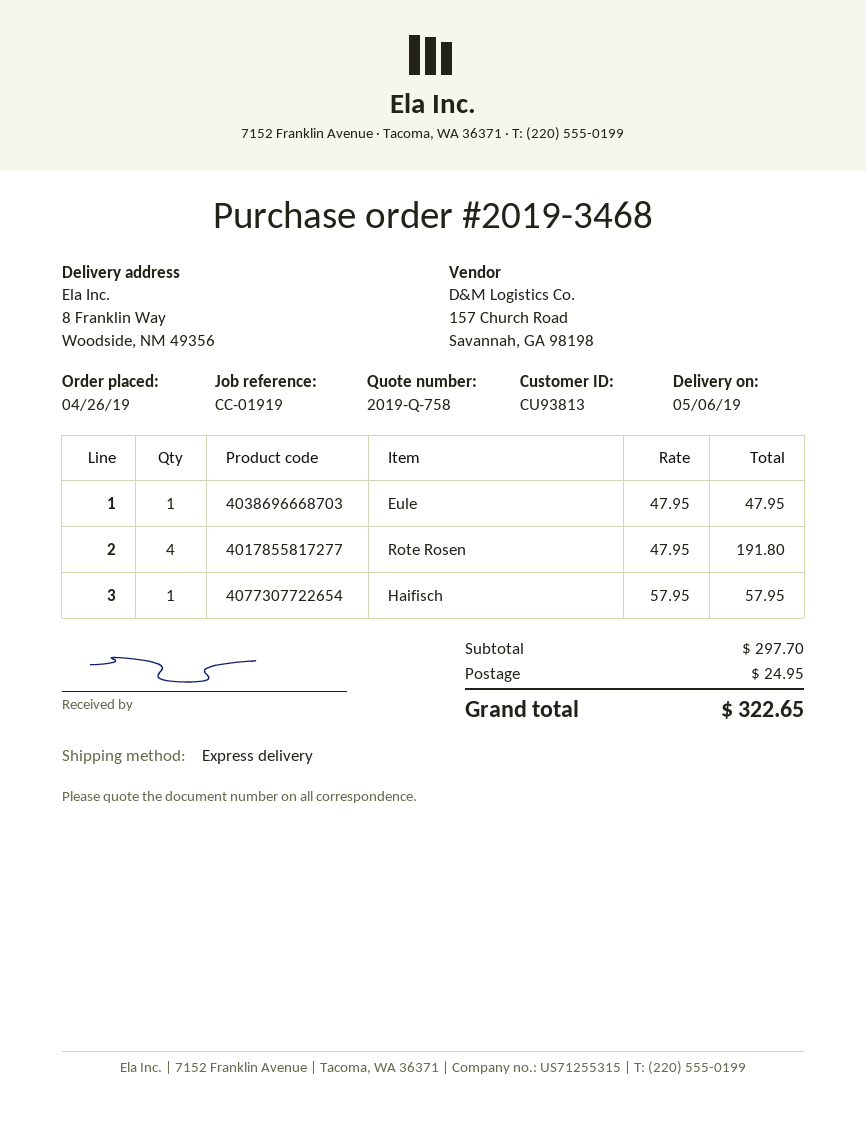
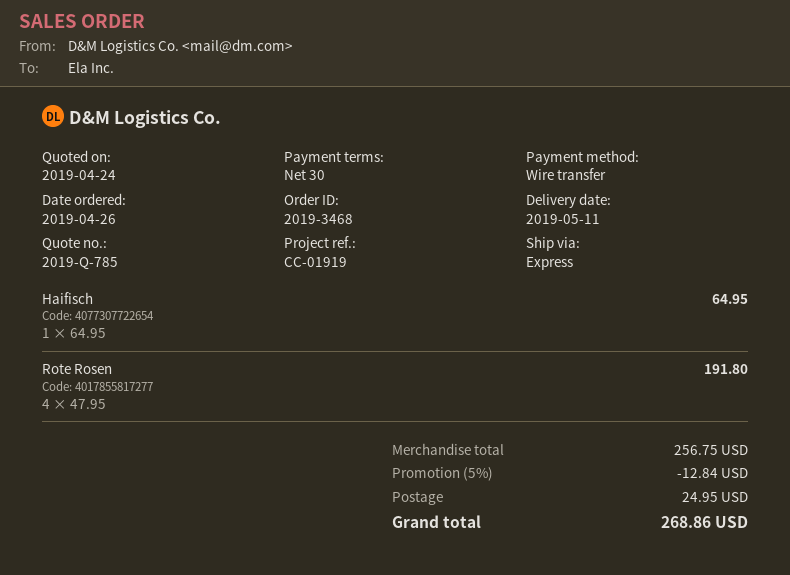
quote number: 2019-Q-758 -> 2019-Q-785
delivery date: 2019-05-06 -> 2019-05-11
Eule: 1 x 47.95 = 47.95 -> none
Haifisch: 1 x 57.95 = 57.95 -> 1 x 64.95 = 64.95
subtotal: 297.70 -> 256.75
discount: none -> 5% = 12.84
total: 322.65 -> 268.86

